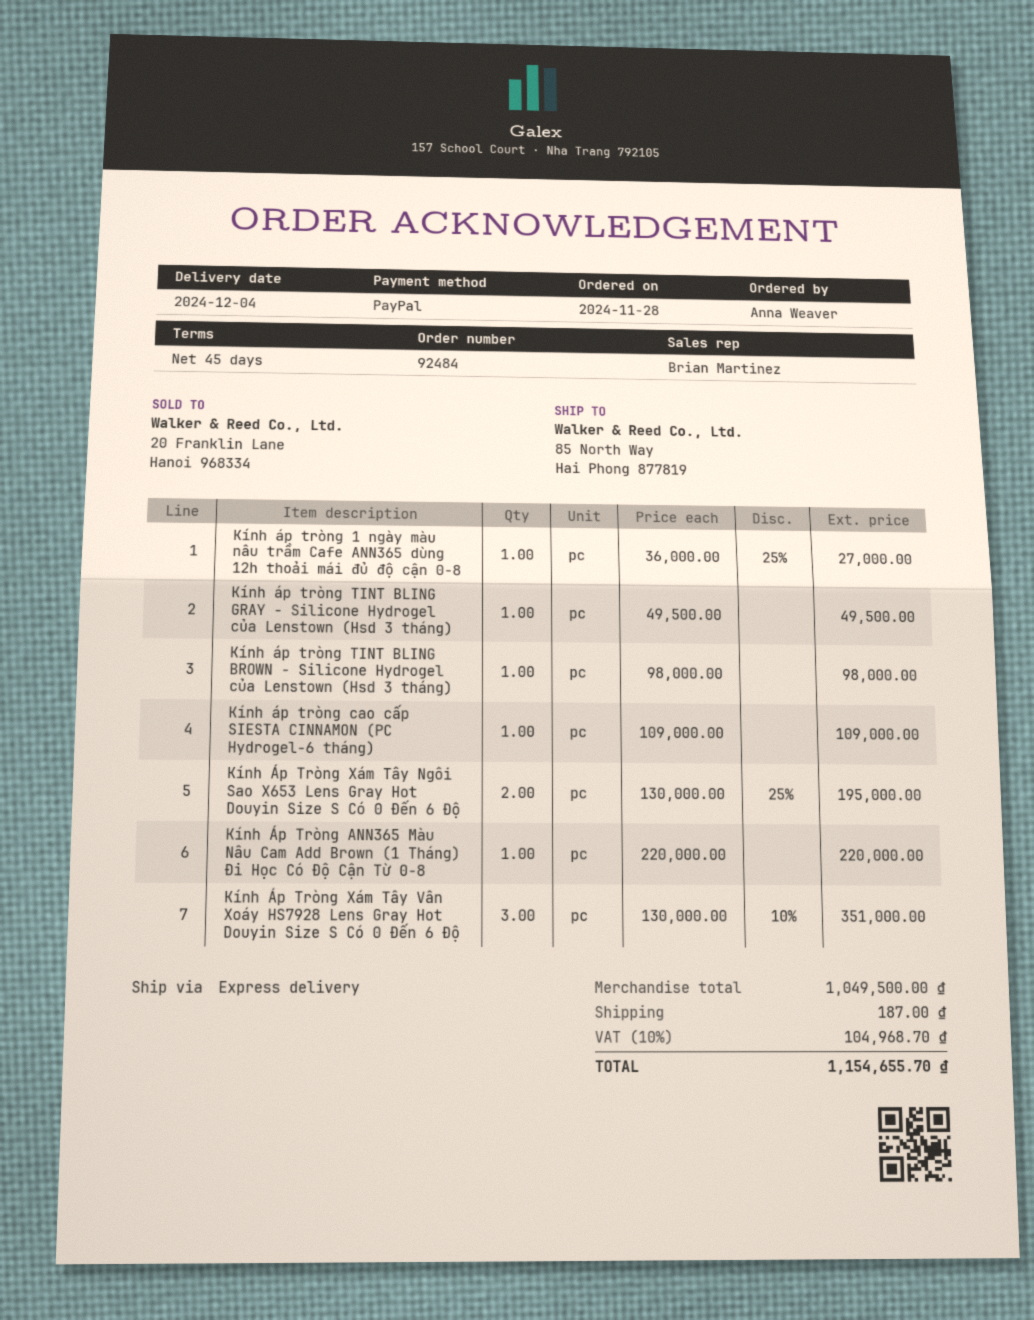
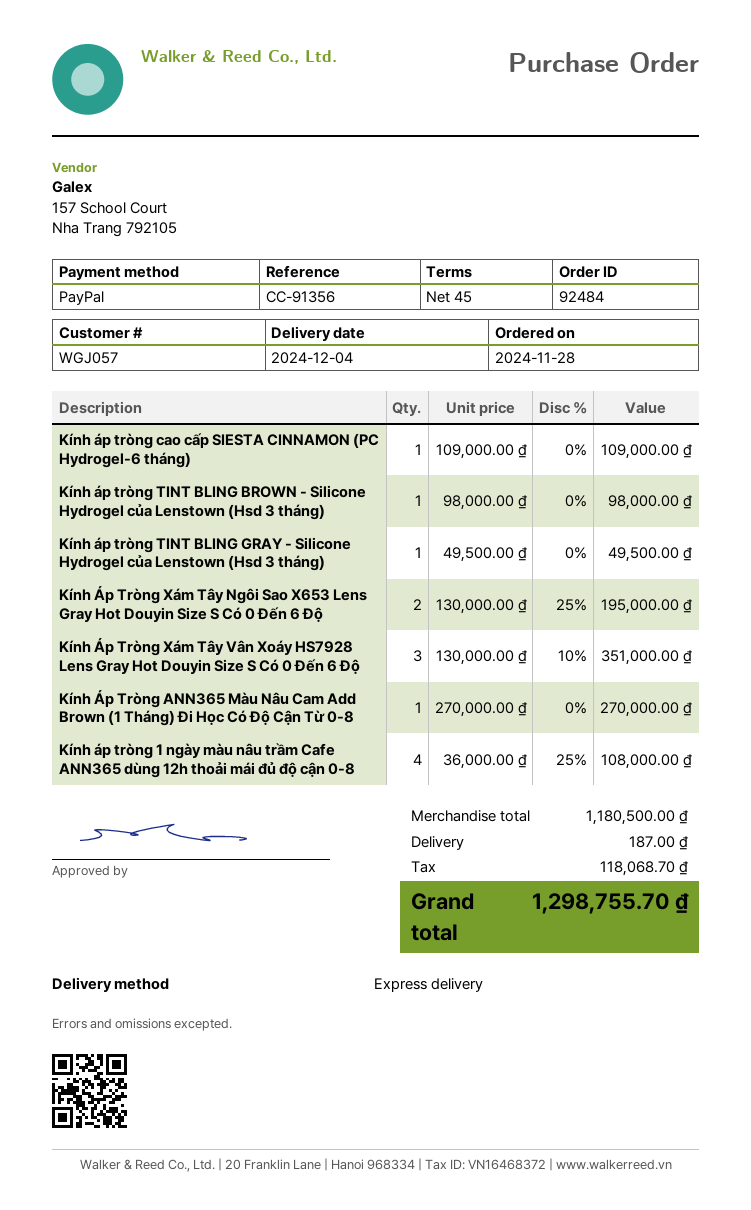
Kính áp tròng 1 ngày màu nâu trầm Cafe ANN365 dùng 12h thoải mái đủ độ cận 0-8: 1 x 36000.00 - 25% = 27000.00 -> 4 x 36000.00 - 25% = 108000.00
Kính Áp Tròng ANN365 Màu Nâu Cam Add Brown (1 Tháng) Đi Học Có Độ Cận Từ 0-8: 1 x 220000.00 = 220000.00 -> 1 x 270000.00 = 270000.00
subtotal: 1049500.00 -> 1180500.00
tax: 104968.70 -> 118068.70
total: 1154655.70 -> 1298755.70

